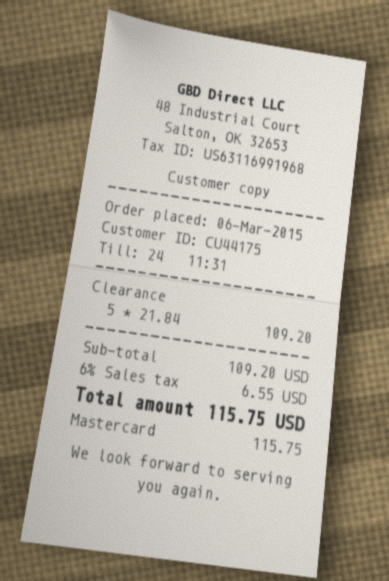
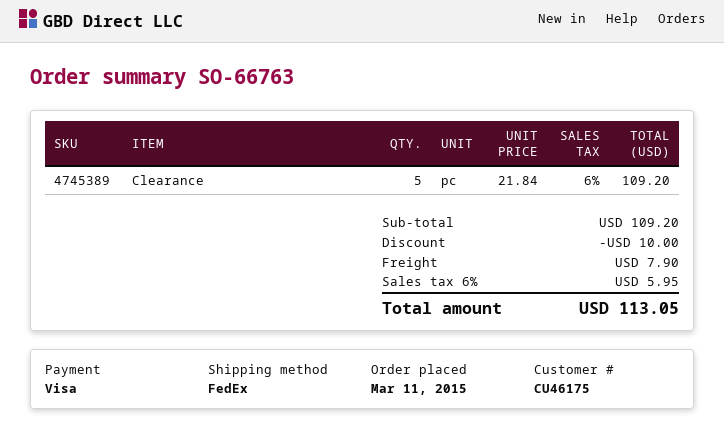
order date: 2015-03-06 -> 2015-03-11
customer number: CU44175 -> CU46175
payment method: Mastercard -> Visa
discount: none -> 10.00
shipping: none -> 7.90
tax: 6% = 6.55 -> 6% = 5.95
total: 115.75 -> 113.05

